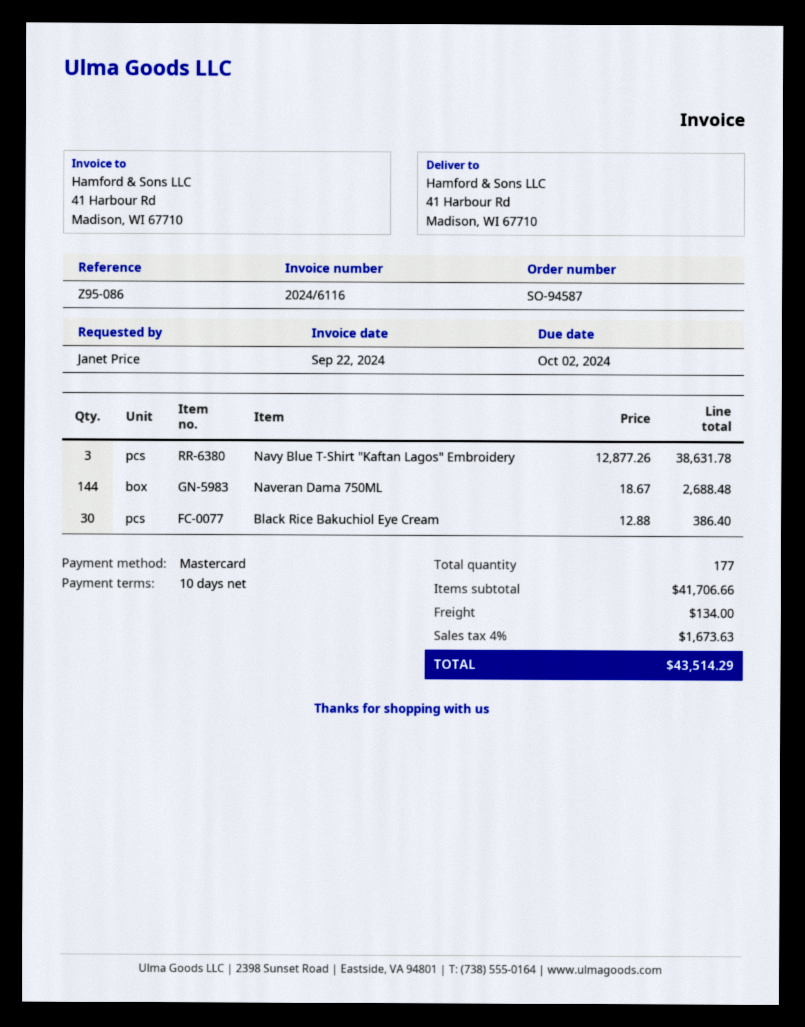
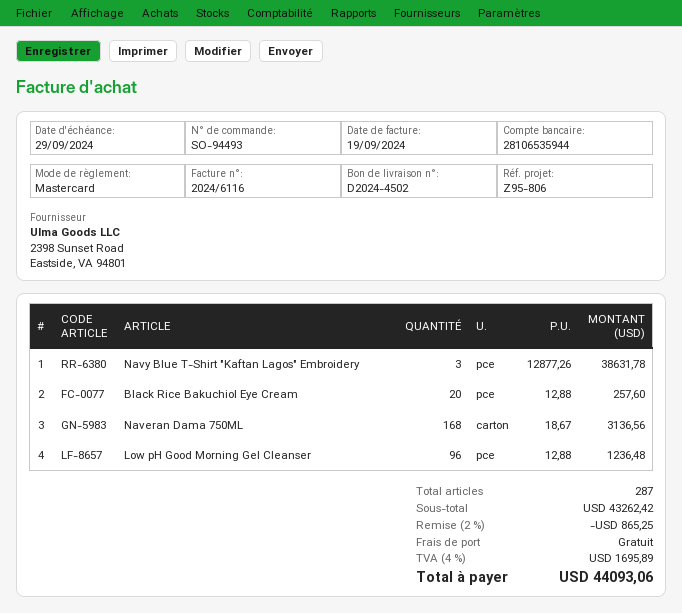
order number: SO-94587 -> SO-94493
invoice date: 2024-09-22 -> 2024-09-19
due date: 2024-10-02 -> 2024-09-29
reference: Z95-086 -> Z95-806
Naveran Dama 750ML: 144 x 18.67 = 2688.48 -> 168 x 18.67 = 3136.56
Black Rice Bakuchiol Eye Cream: 30 x 12.88 = 386.40 -> 20 x 12.88 = 257.60
Low pH Good Morning Gel Cleanser: none -> 96 x 12.88 = 1236.48
total quantity: 177 -> 287
subtotal: 41706.66 -> 43262.42
discount: none -> 2% = 865.25
shipping: 134.00 -> 0.00
tax: 4% = 1673.63 -> 4% = 1695.89
total: 43514.29 -> 44093.06

